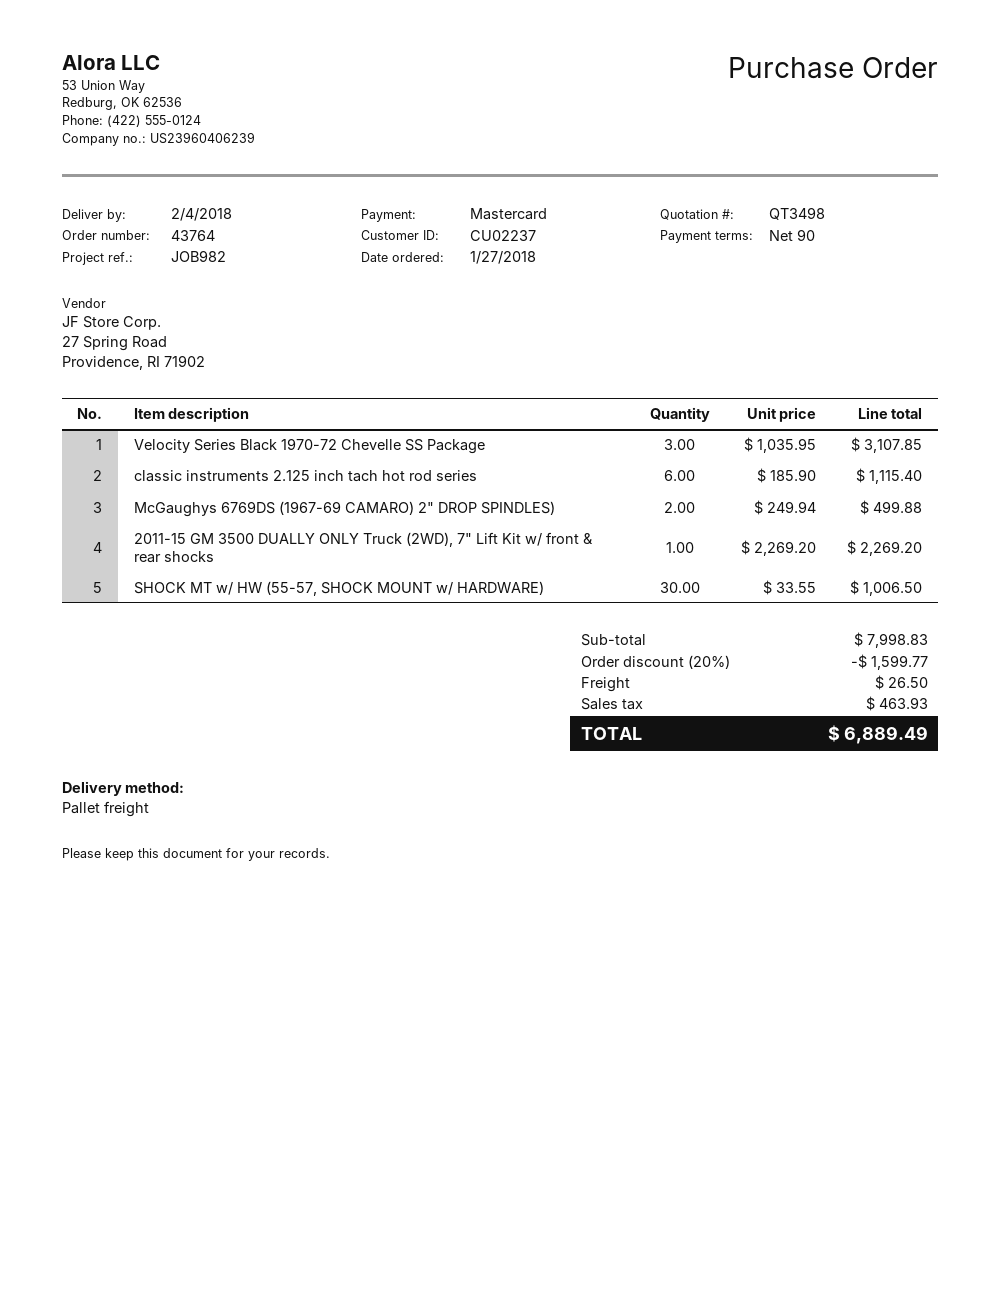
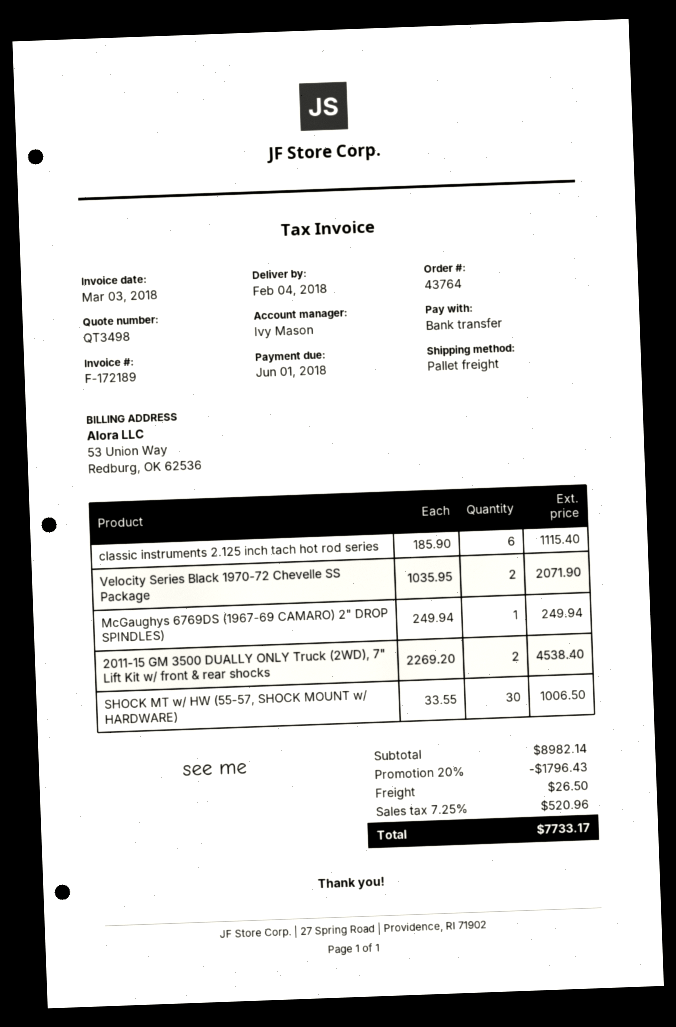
payment method: Mastercard -> bank transfer
Velocity Series Black 1970-72 Chevelle SS Package: 3 x 1035.95 = 3107.85 -> 2 x 1035.95 = 2071.90
McGaughys 6769DS (1967-69 CAMARO) 2" DROP SPINDLES): 2 x 249.94 = 499.88 -> 1 x 249.94 = 249.94
2011-15 GM 3500 DUALLY ONLY Truck (2WD), 7" Lift Kit w/ front & rear shocks: 1 x 2269.20 = 2269.20 -> 2 x 2269.20 = 4538.40
subtotal: 7998.83 -> 8982.14
discount: 20% = 1599.77 -> 20% = 1796.43
tax: 463.93 -> 520.96
total: 6889.49 -> 7733.17

